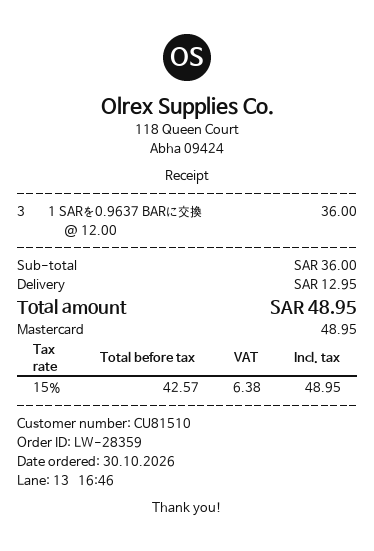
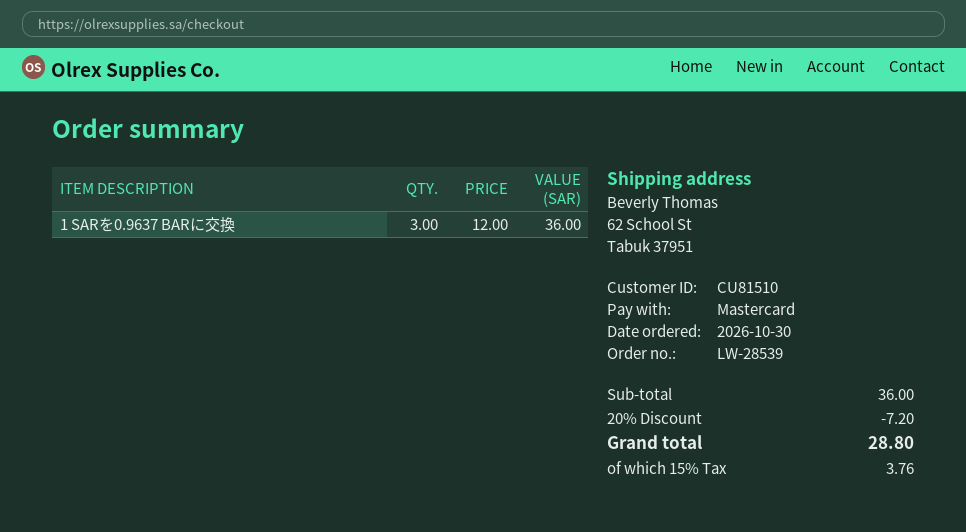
order number: LW-28359 -> LW-28539
discount: none -> 20% = 7.20
shipping: 12.95 -> none
tax: 15% = 6.38 -> 15% = 3.76
total: 48.95 -> 28.80

